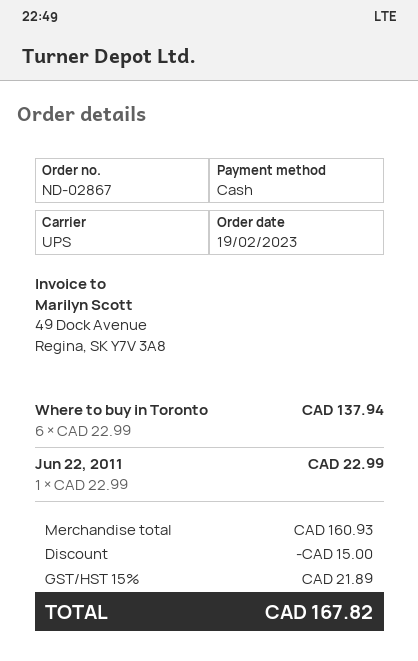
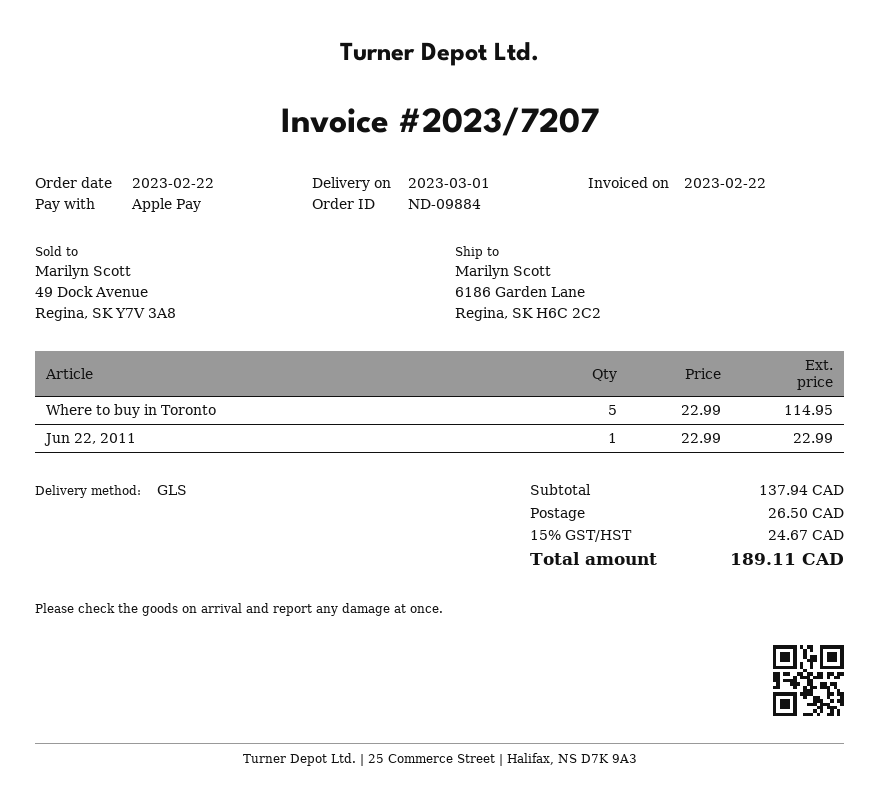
order number: ND-02867 -> ND-09884
order date: 2023-02-19 -> 2023-02-22
payment method: cash -> Apple Pay
shipping method: UPS -> GLS
Where to buy in Toronto: 6 x 22.99 = 137.94 -> 5 x 22.99 = 114.95
subtotal: 160.93 -> 137.94
discount: 15.00 -> none
shipping: none -> 26.50
tax: 15% = 21.89 -> 15% = 24.67
total: 167.82 -> 189.11

